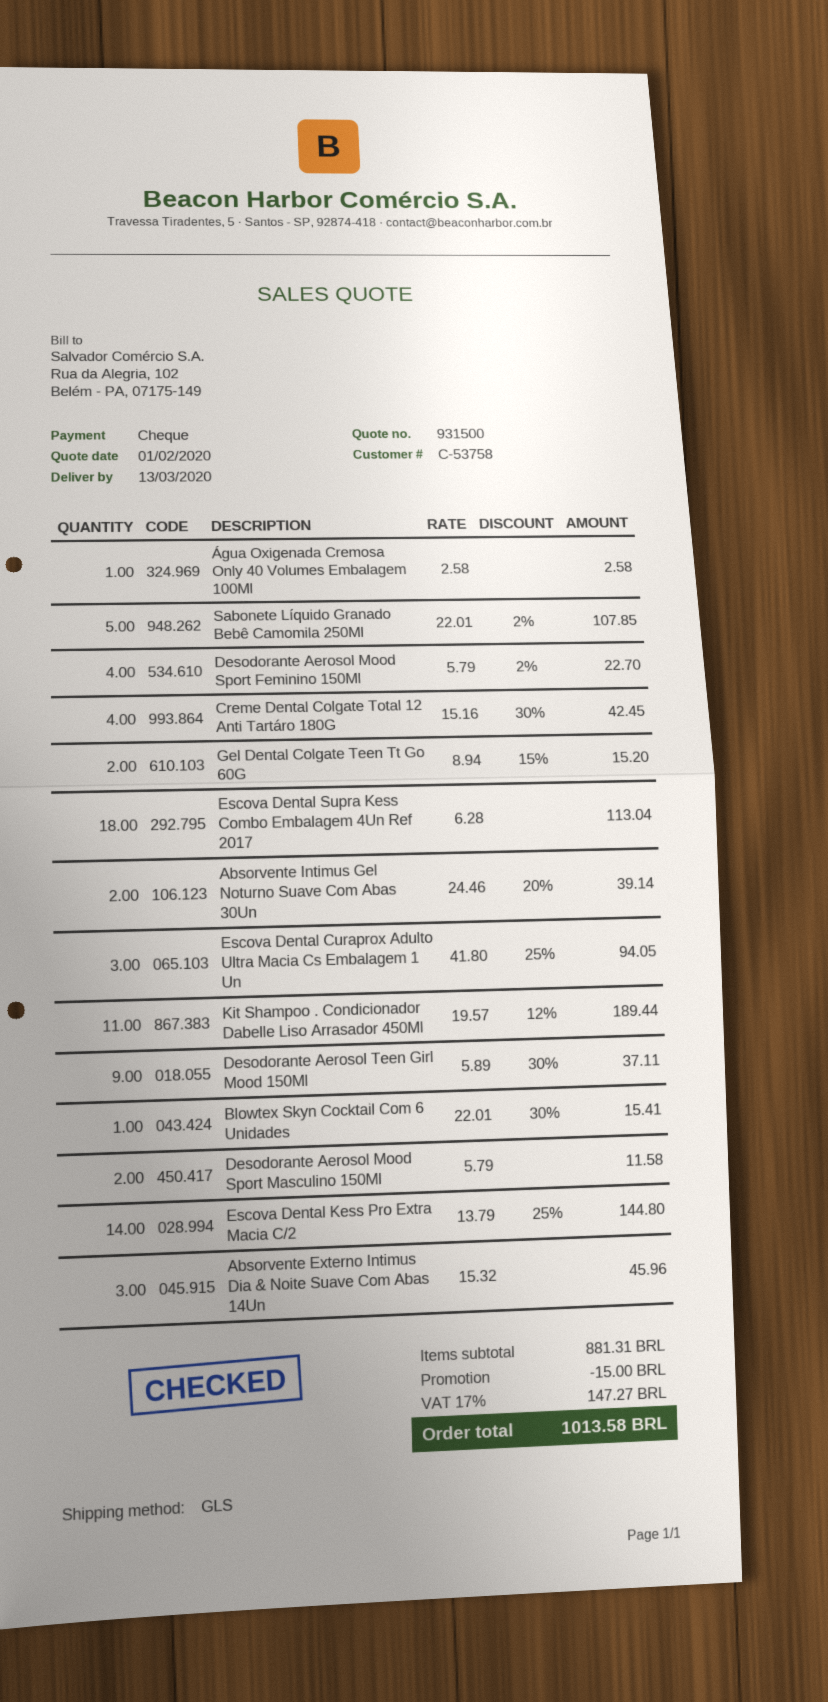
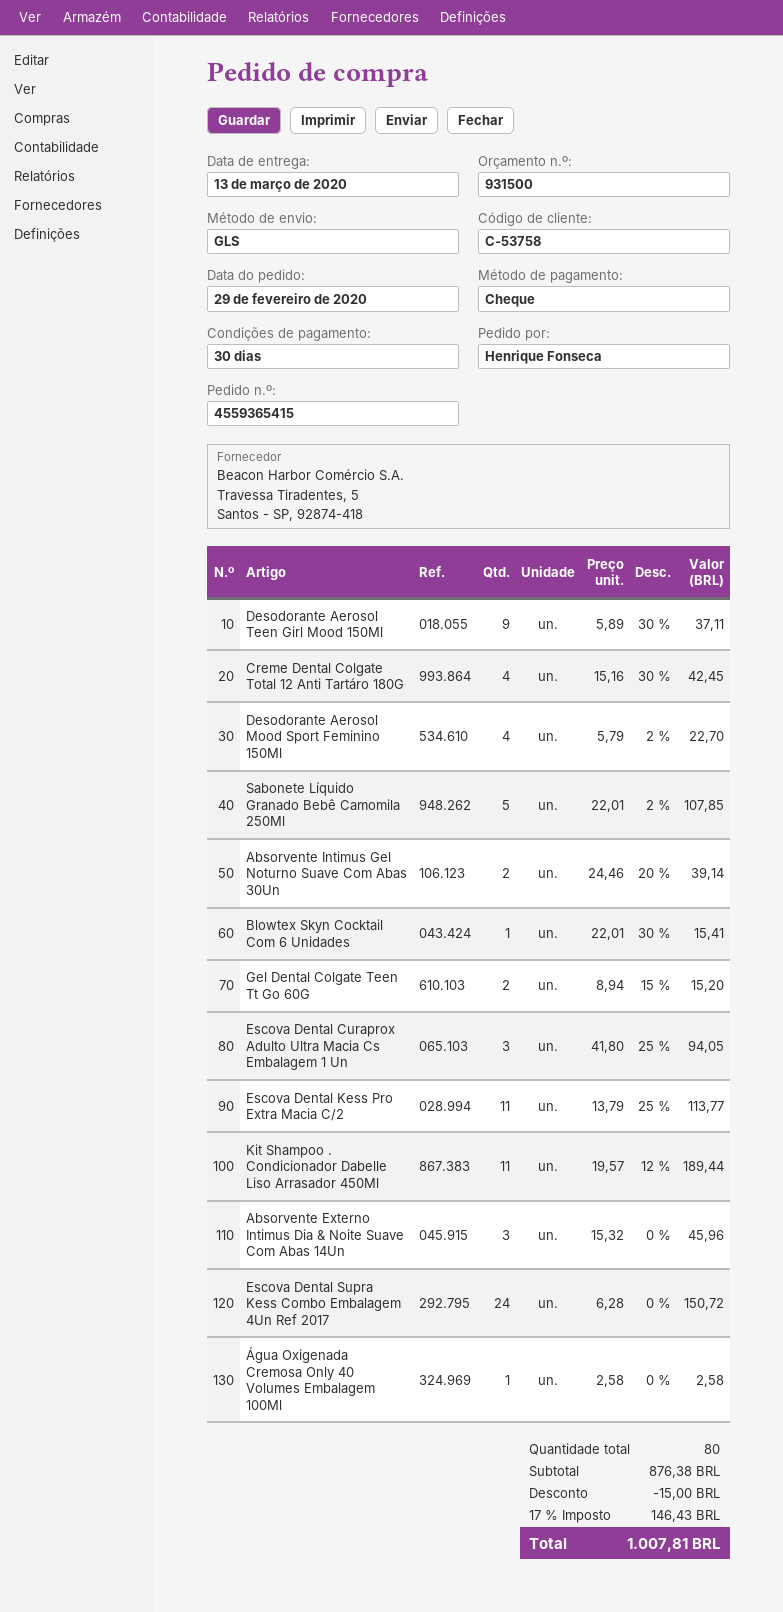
Escova Dental Supra Kess Combo Embalagem 4Un Ref 2017: 18 x 6.28 = 113.04 -> 24 x 6.28 = 150.72
Desodorante Aerosol Mood Sport Masculino 150Ml: 2 x 5.79 = 11.58 -> none
Escova Dental Kess Pro Extra Macia C/2: 14 x 13.79 - 25% = 144.80 -> 11 x 13.79 - 25% = 113.77
subtotal: 881.31 -> 876.38
tax: 17% = 147.27 -> 17% = 146.43
total: 1013.58 -> 1007.81

